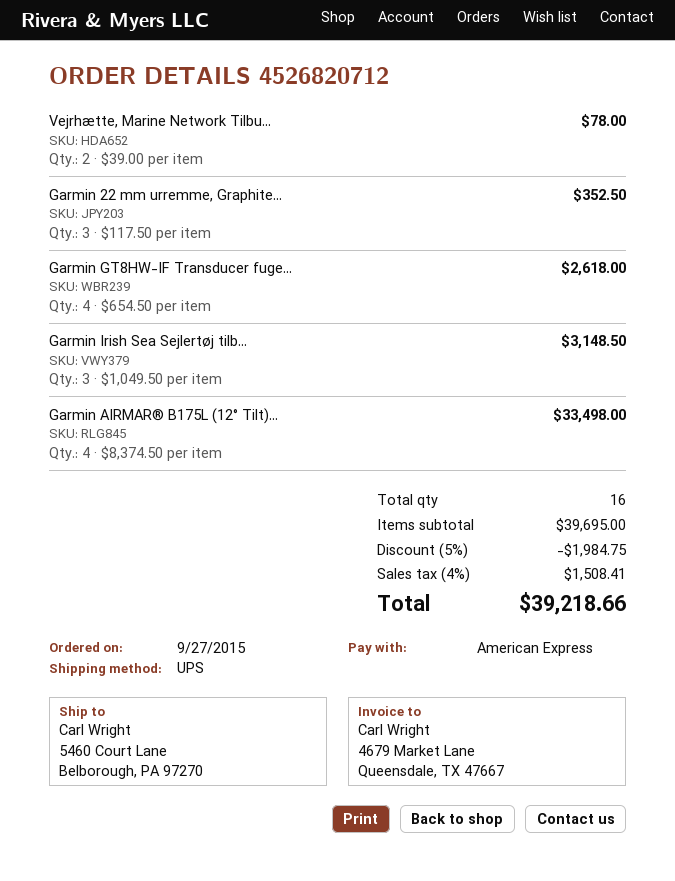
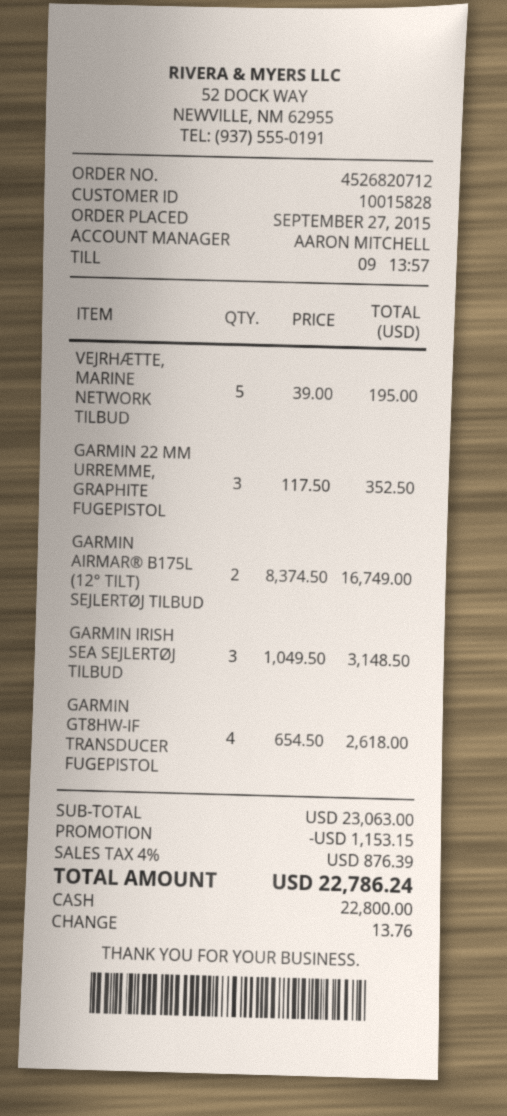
payment method: American Express -> cash
Vejrhætte, Marine Network Tilbu...: 2 x 39.00 = 78.00 -> 5 x 39.00 = 195.00
Garmin AIRMAR® B175L (12° Tilt)...: 4 x 8374.50 = 33498.00 -> 2 x 8374.50 = 16749.00
subtotal: 39695.00 -> 23063.00
discount: 1984.75 -> 1153.15
tax: 4% = 1508.41 -> 4% = 876.39
total: 39218.66 -> 22786.24

